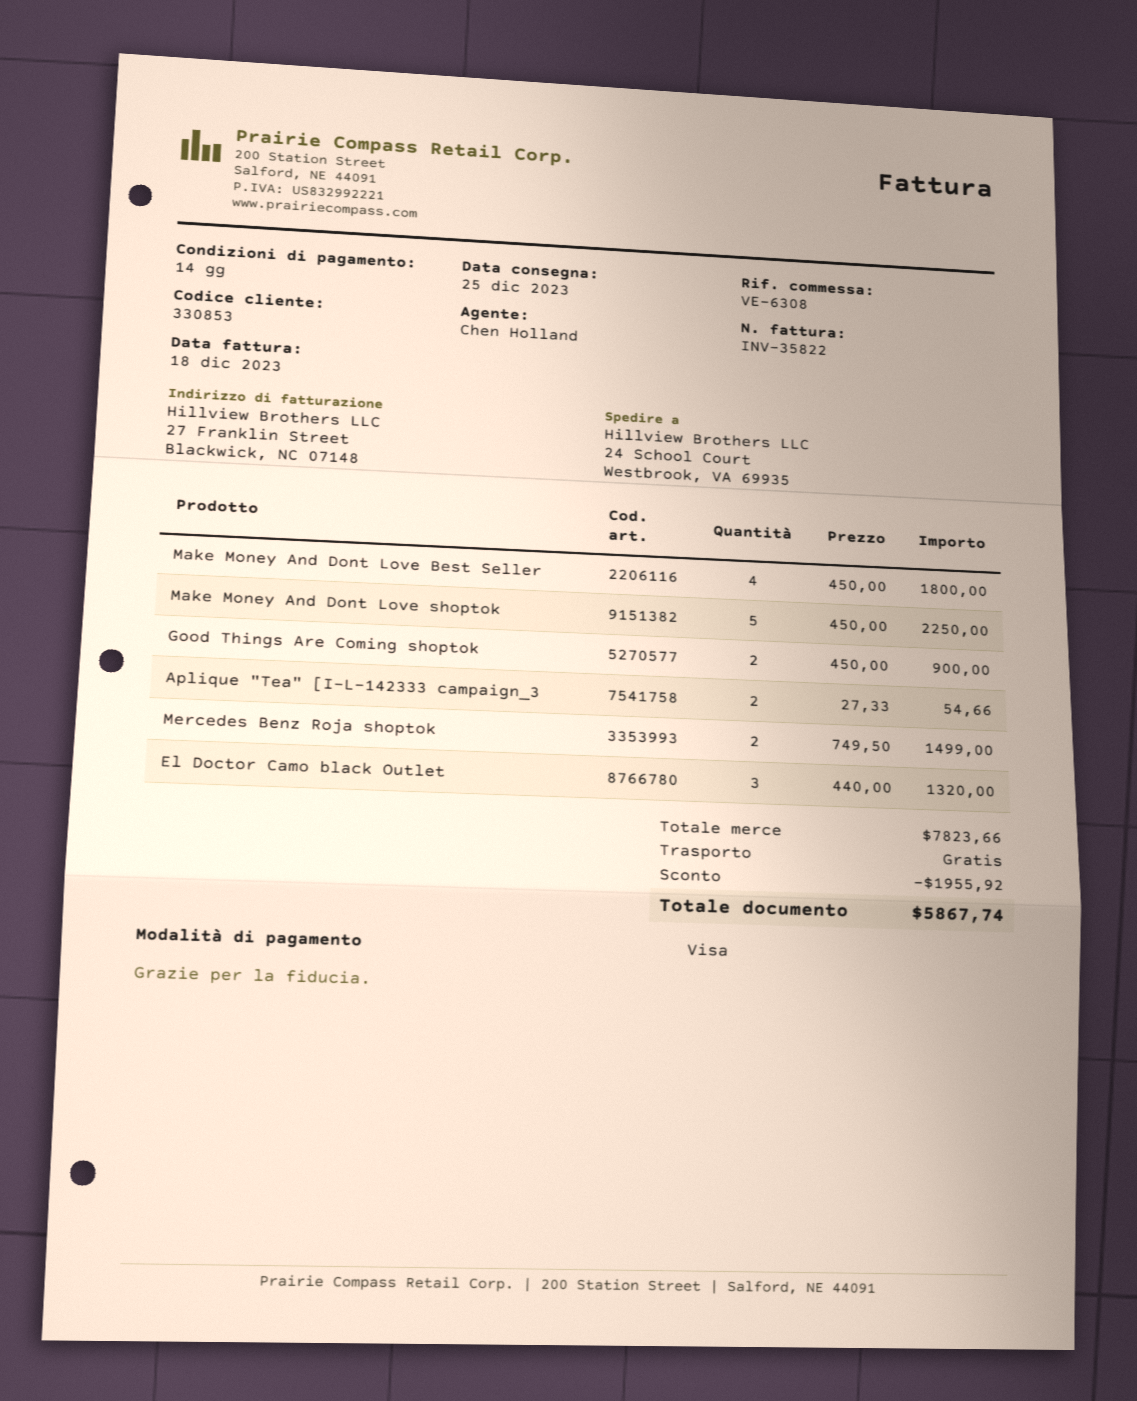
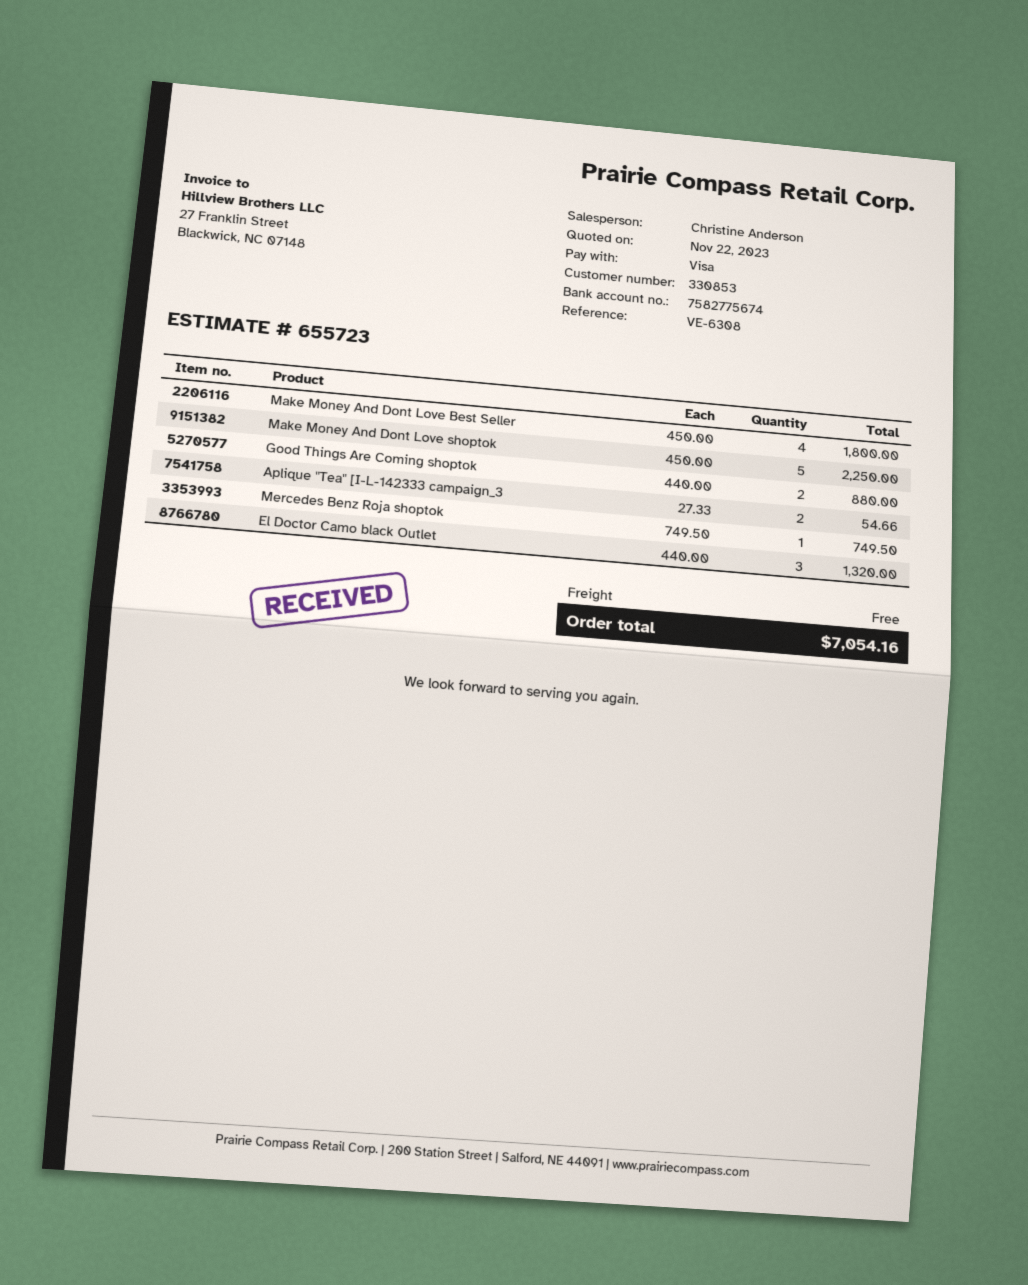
sales rep: Chen Holland -> Christine Anderson
Good Things Are Coming shoptok: 2 x 450.00 = 900.00 -> 2 x 440.00 = 880.00
Mercedes Benz Roja shoptok: 2 x 749.50 = 1499.00 -> 1 x 749.50 = 749.50
discount: 1955.92 -> none
total: 5867.74 -> 7054.16

